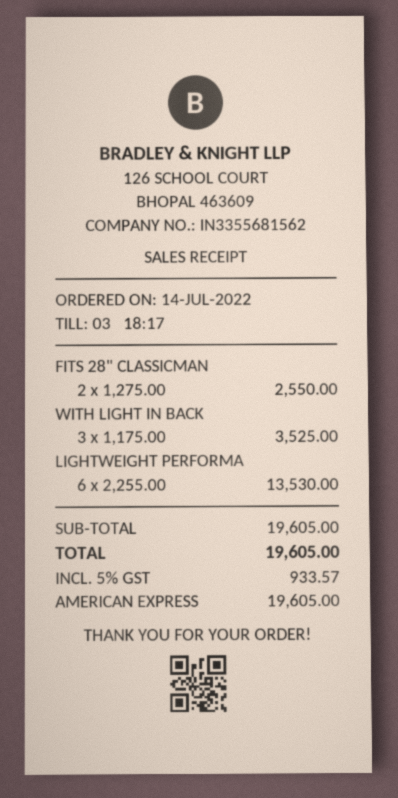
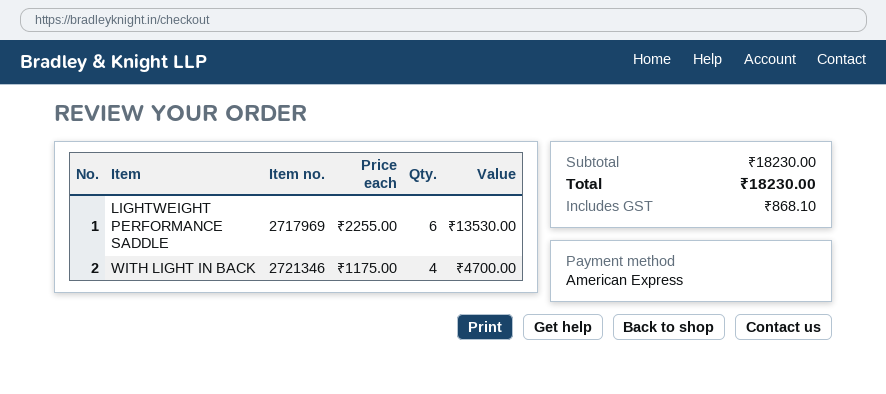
FITS 28" CLASSICMAN: 2 x 1275.00 = 2550.00 -> none
WITH LIGHT IN BACK: 3 x 1175.00 = 3525.00 -> 4 x 1175.00 = 4700.00
subtotal: 19605.00 -> 18230.00
tax: 933.57 -> 868.10
total: 19605.00 -> 18230.00

